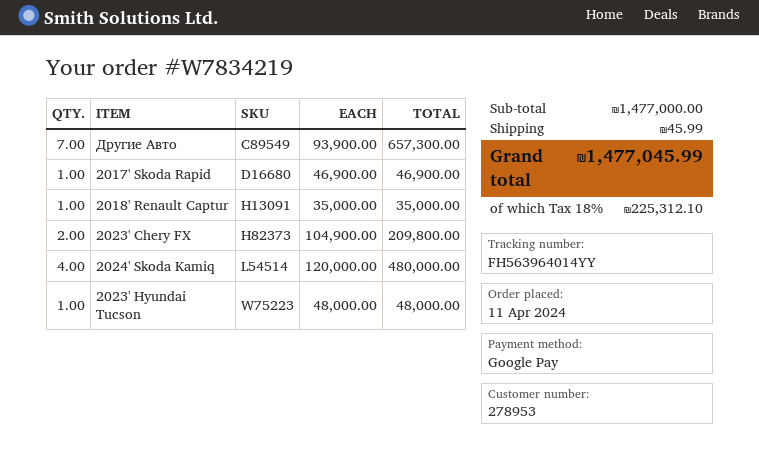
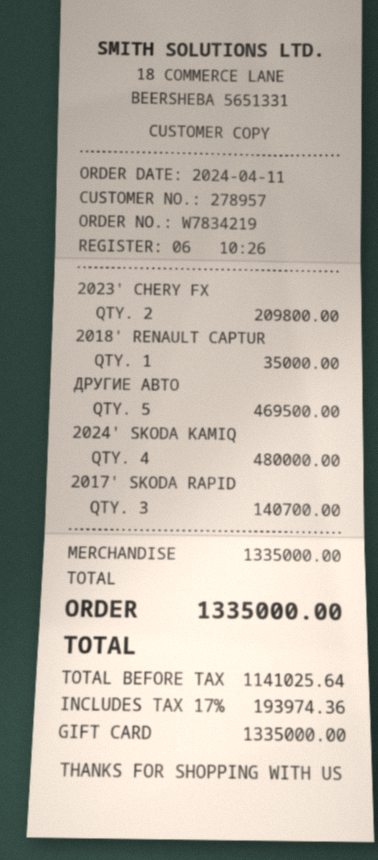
customer number: 278953 -> 278957
payment method: Google Pay -> gift card
Другие Авто: 7 for 657300.00 -> 5 for 469500.00
2017' Skoda Rapid: 1 for 46900.00 -> 3 for 140700.00
2023' Hyundai Tucson: 1 for 48000.00 -> none
subtotal: 1477000.00 -> 1335000.00
shipping: 45.99 -> none
tax: 18% = 225312.10 -> 17% = 193974.36
total: 1477045.99 -> 1335000.00

